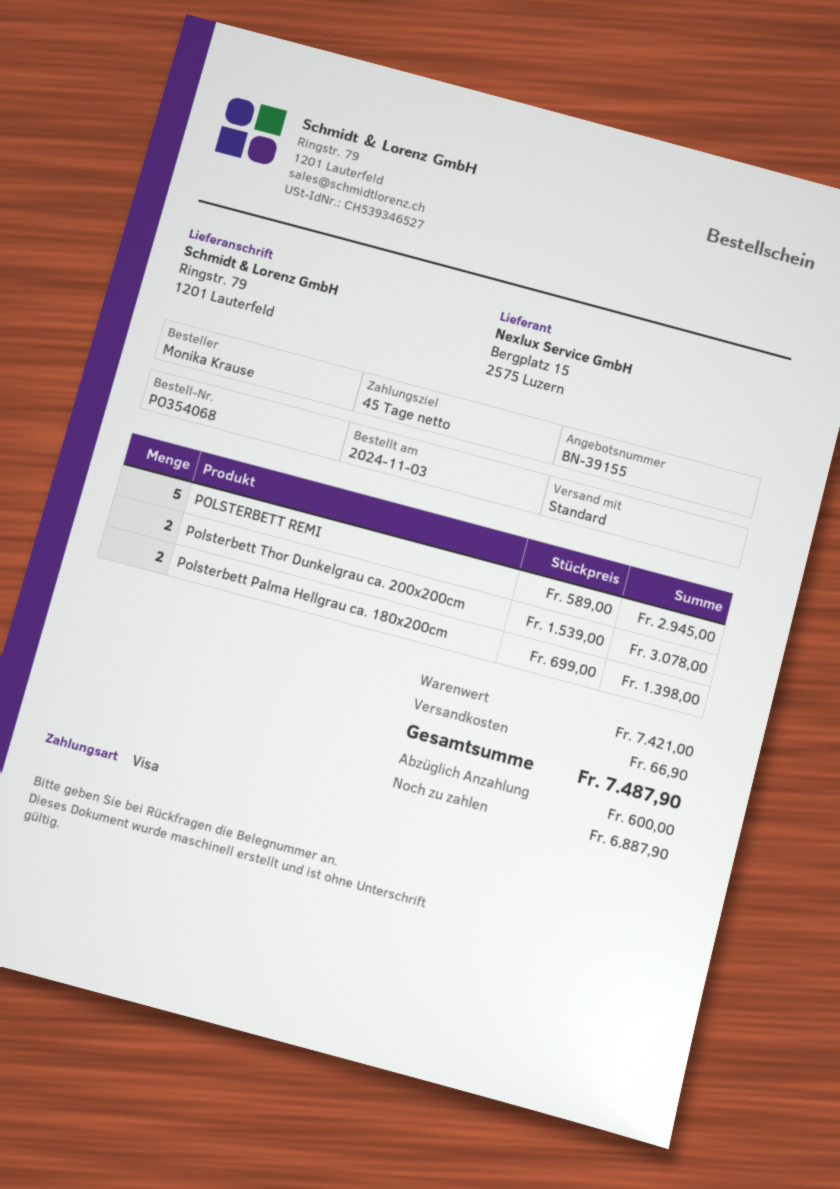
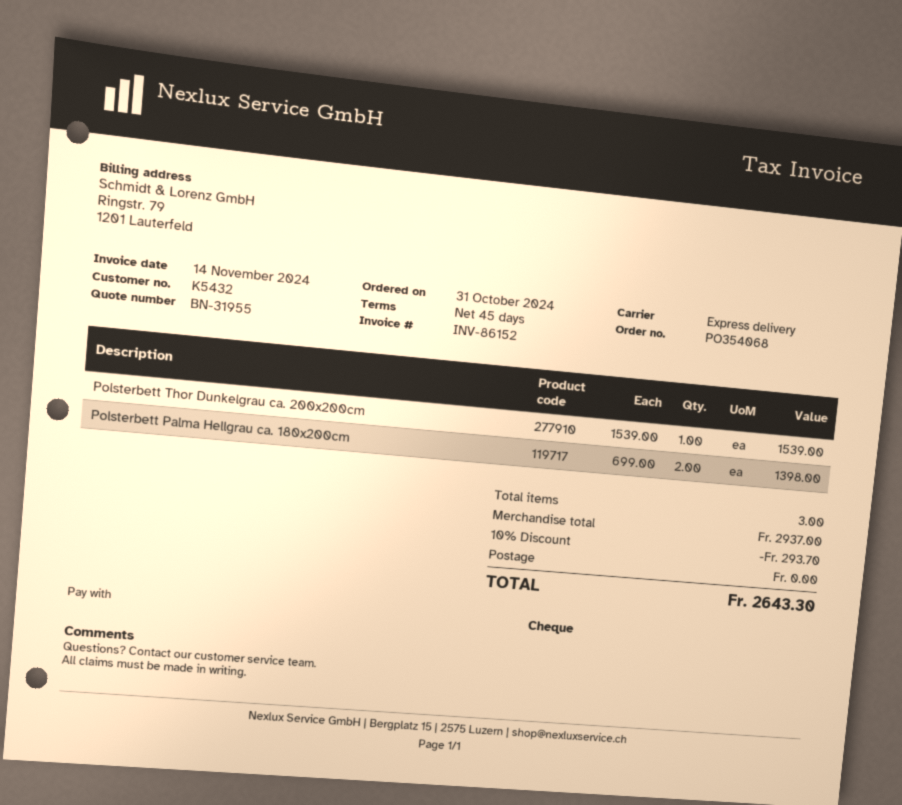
quote number: BN-39155 -> BN-31955
order date: 2024-11-03 -> 2024-10-31
payment method: Visa -> cheque
shipping method: standard -> express
POLSTERBETT REMI: 5 x 589.00 = 2945.00 -> none
Polsterbett Thor Dunkelgrau ca. 200x200cm: 2 x 1539.00 = 3078.00 -> 1 x 1539.00 = 1539.00
subtotal: 7421.00 -> 2937.00
discount: none -> 10% = 293.70
shipping: 66.90 -> 0.00
total: 7487.90 -> 2643.30

